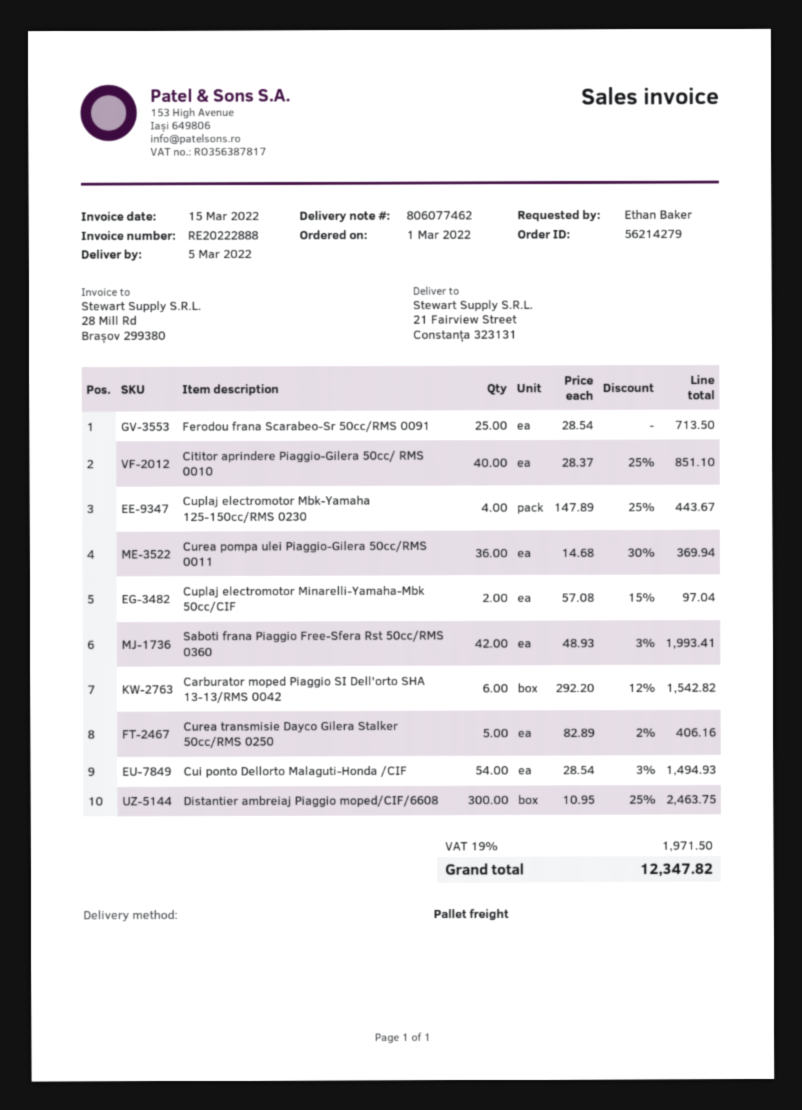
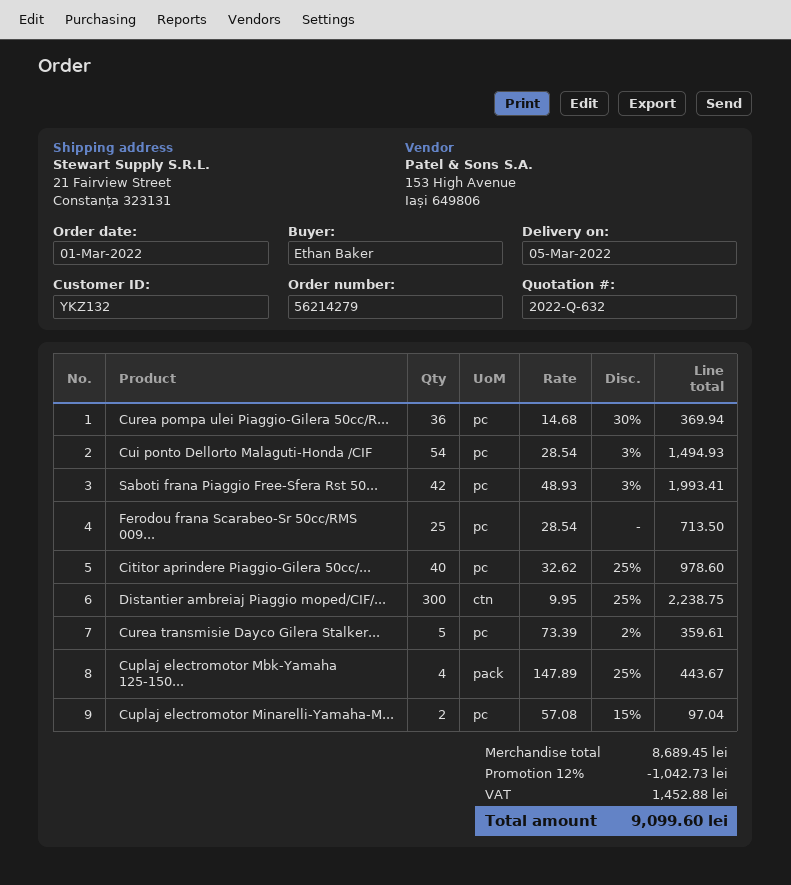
Cititor aprindere Piaggio-Gilera 50cc/ RMS 0010: 40 x 28.37 - 25% = 851.10 -> 40 x 32.62 - 25% = 978.60
Carburator moped Piaggio SI Dell'orto SHA 13-13/RMS 0042: 6 x 292.20 - 12% = 1542.82 -> none
Curea transmisie Dayco Gilera Stalker 50cc/RMS 0250: 5 x 82.89 - 2% = 406.16 -> 5 x 73.39 - 2% = 359.61
Distantier ambreiaj Piaggio moped/CIF/6608: 300 x 10.95 - 25% = 2463.75 -> 300 x 9.95 - 25% = 2238.75
discount: none -> 12% = 1042.73
tax: 1971.50 -> 1452.88
total: 12347.82 -> 9099.60

